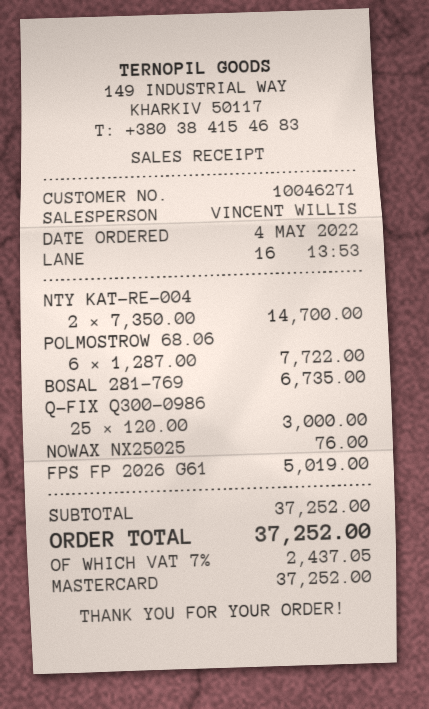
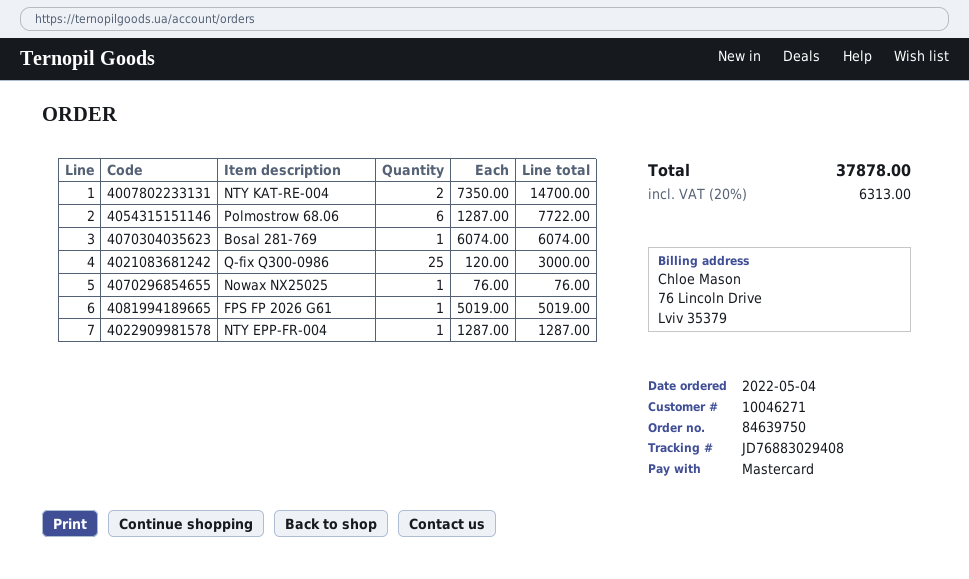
BOSAL 281-769: 1 x 6735.00 = 6735.00 -> 1 x 6074.00 = 6074.00
NTY EPP-FR-004: none -> 1 x 1287.00 = 1287.00
tax: 7% = 2437.05 -> 20% = 6313.00
total: 37252.00 -> 37878.00

